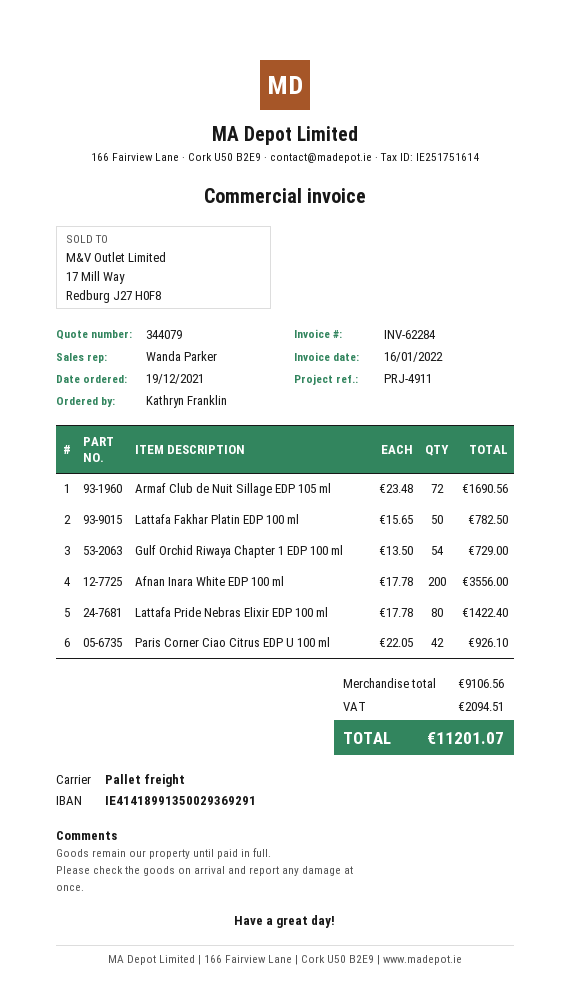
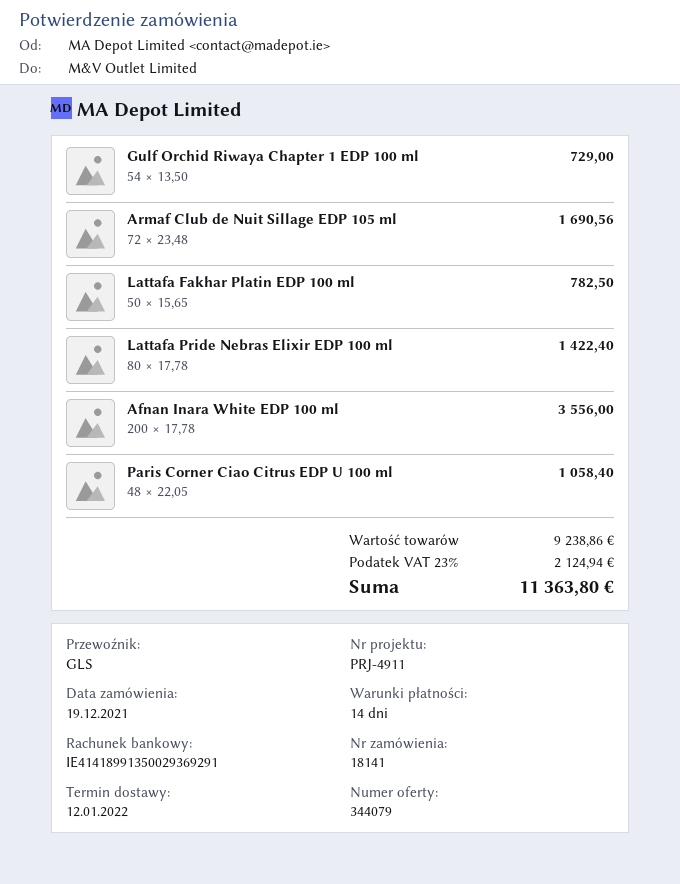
shipping method: pallet freight -> GLS
Paris Corner Ciao Citrus EDP U 100 ml: 42 x 22.05 = 926.10 -> 48 x 22.05 = 1058.40
subtotal: 9106.56 -> 9238.86
tax: 2094.51 -> 2124.94
total: 11201.07 -> 11363.80

